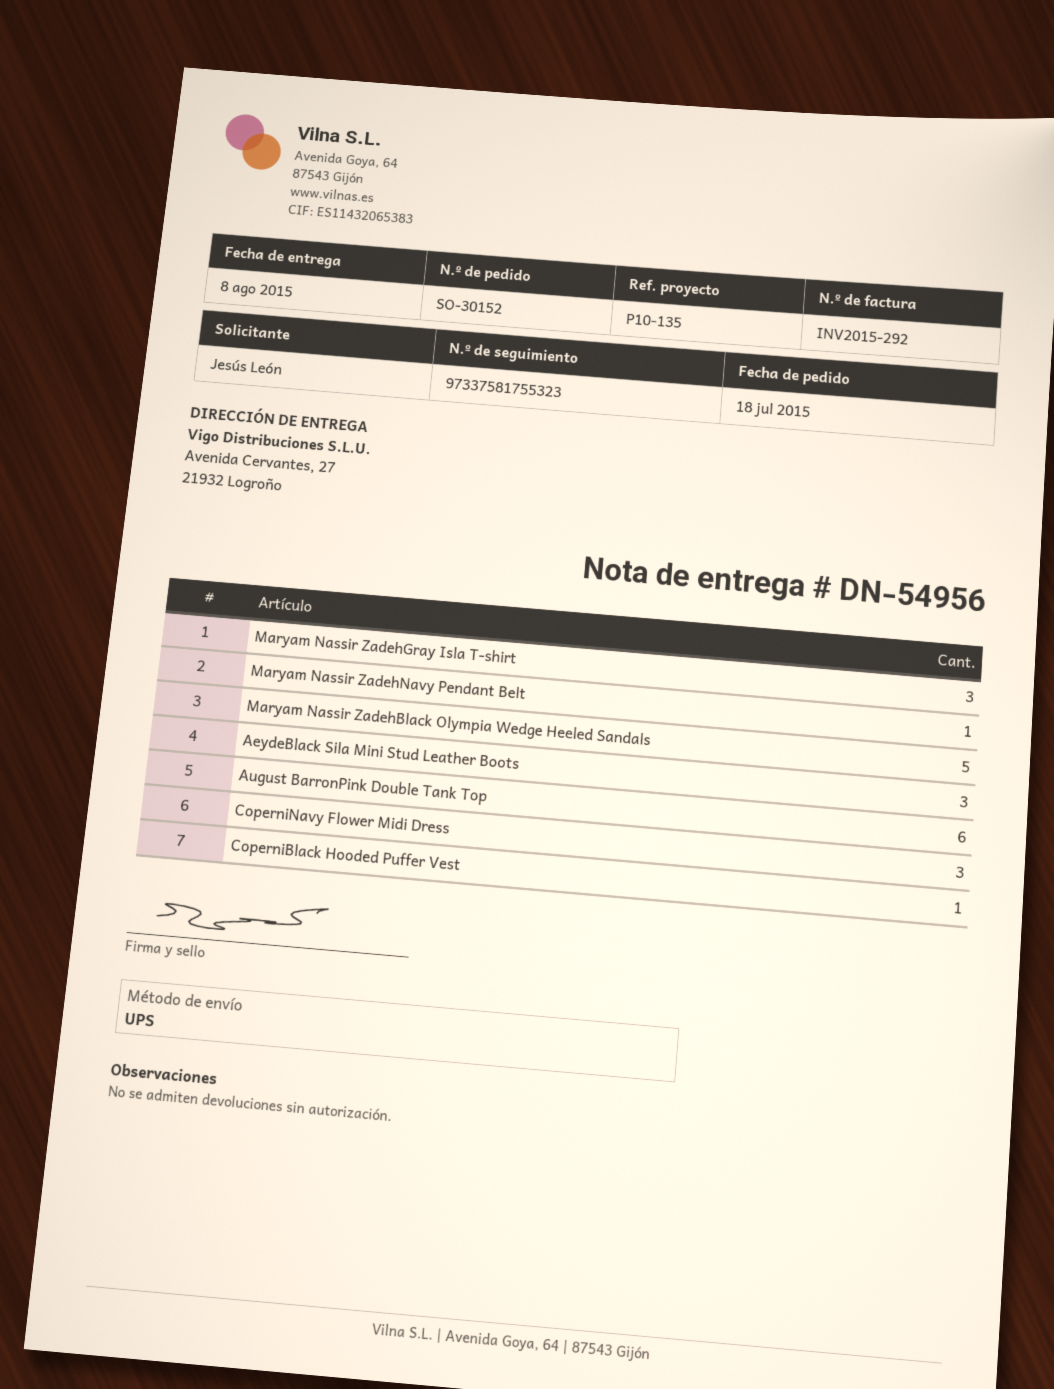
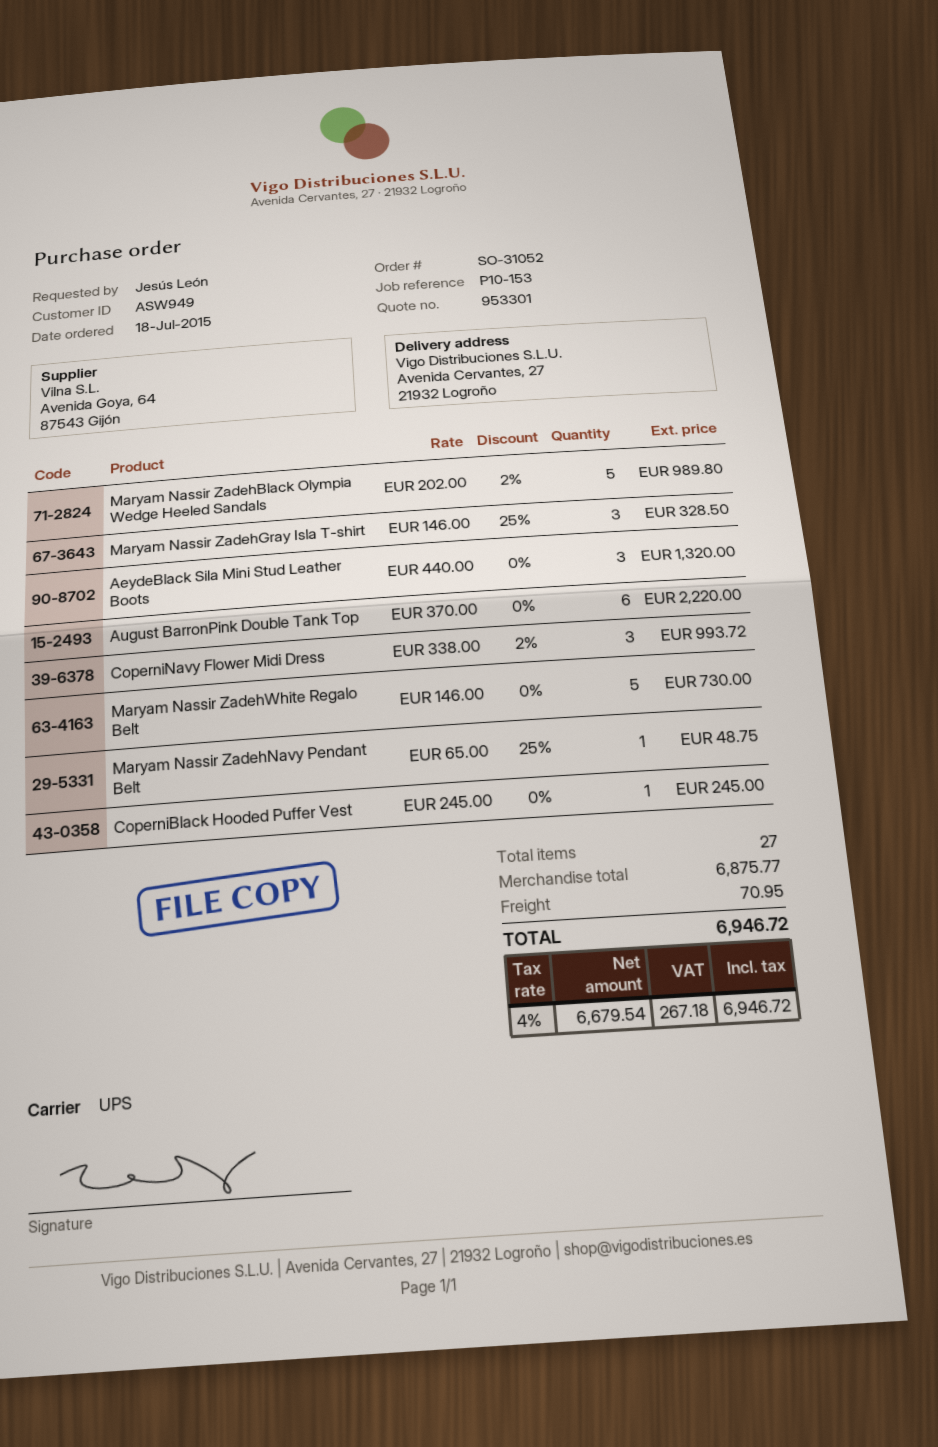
order number: SO-30152 -> SO-31052
reference: P10-135 -> P10-153
Maryam Nassir ZadehWhite Regalo Belt: none -> 5

